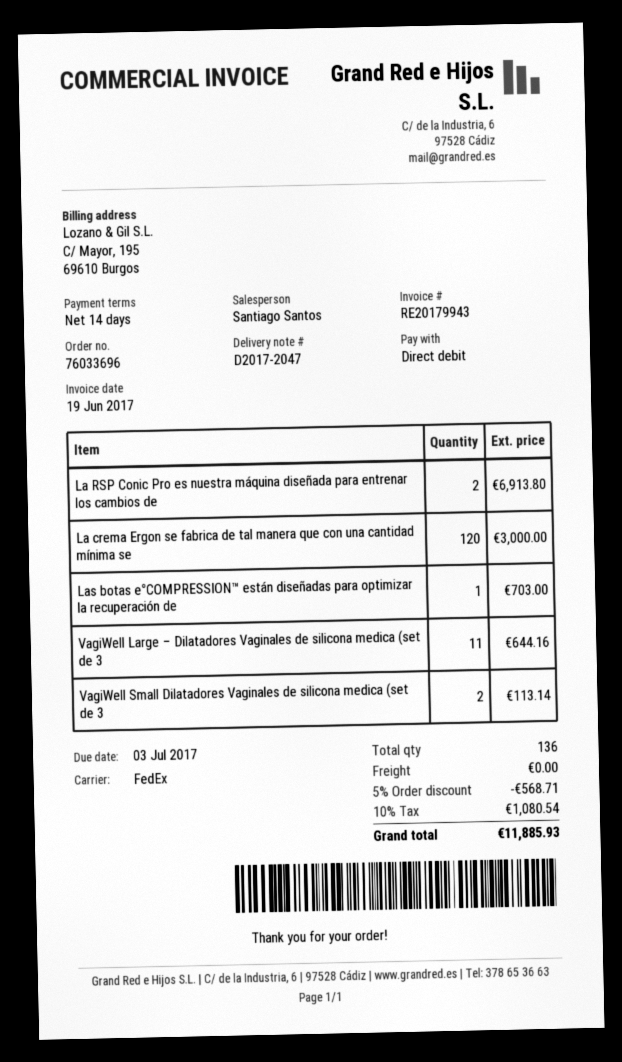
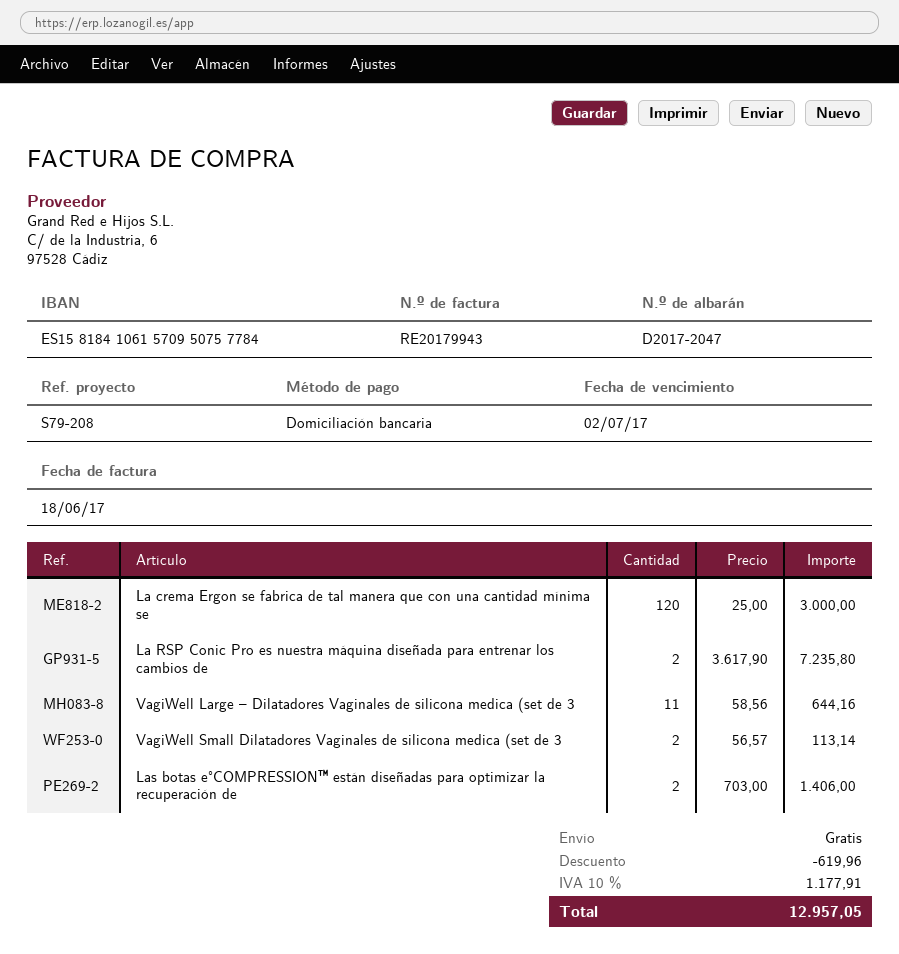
invoice date: 2017-06-19 -> 2017-06-18
due date: 2017-07-03 -> 2017-07-02
La RSP Conic Pro es nuestra máquina diseñada para entrenar los cambios de: 2 for 6913.80 -> 2 for 7235.80
Las botas e°COMPRESSION™ están diseñadas para optimizar la recuperación de: 1 for 703.00 -> 2 for 1406.00
discount: 568.71 -> 619.96
tax: 10% = 1080.54 -> 10% = 1177.91
total: 11885.93 -> 12957.05

